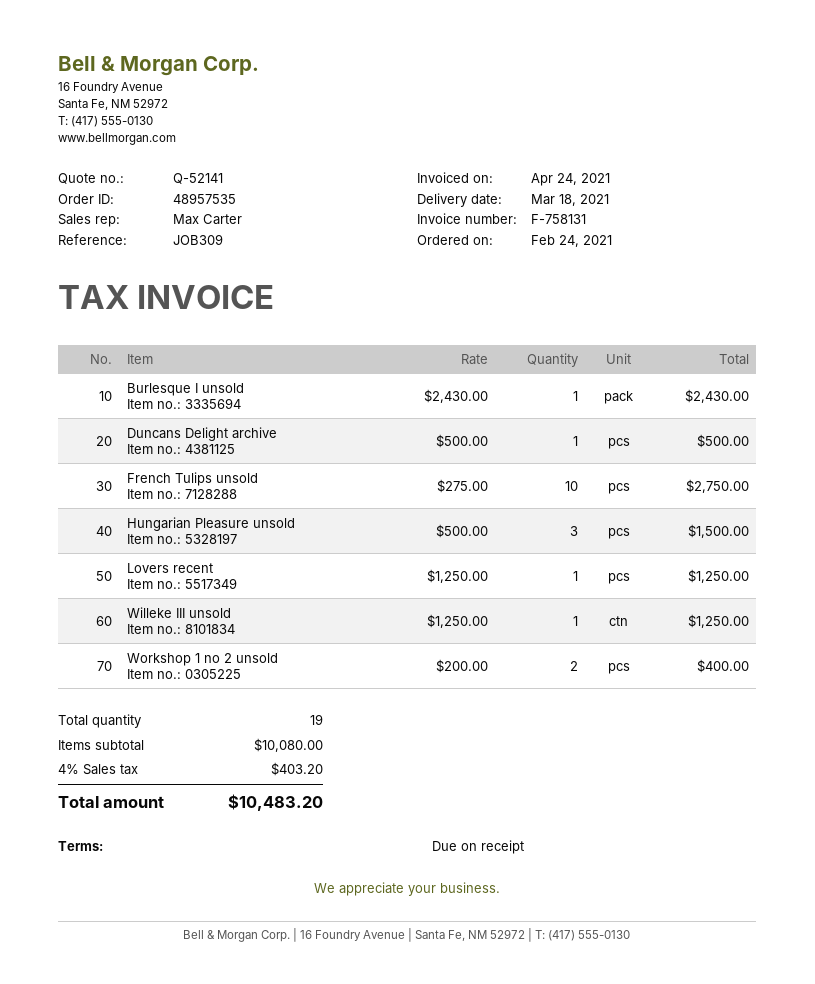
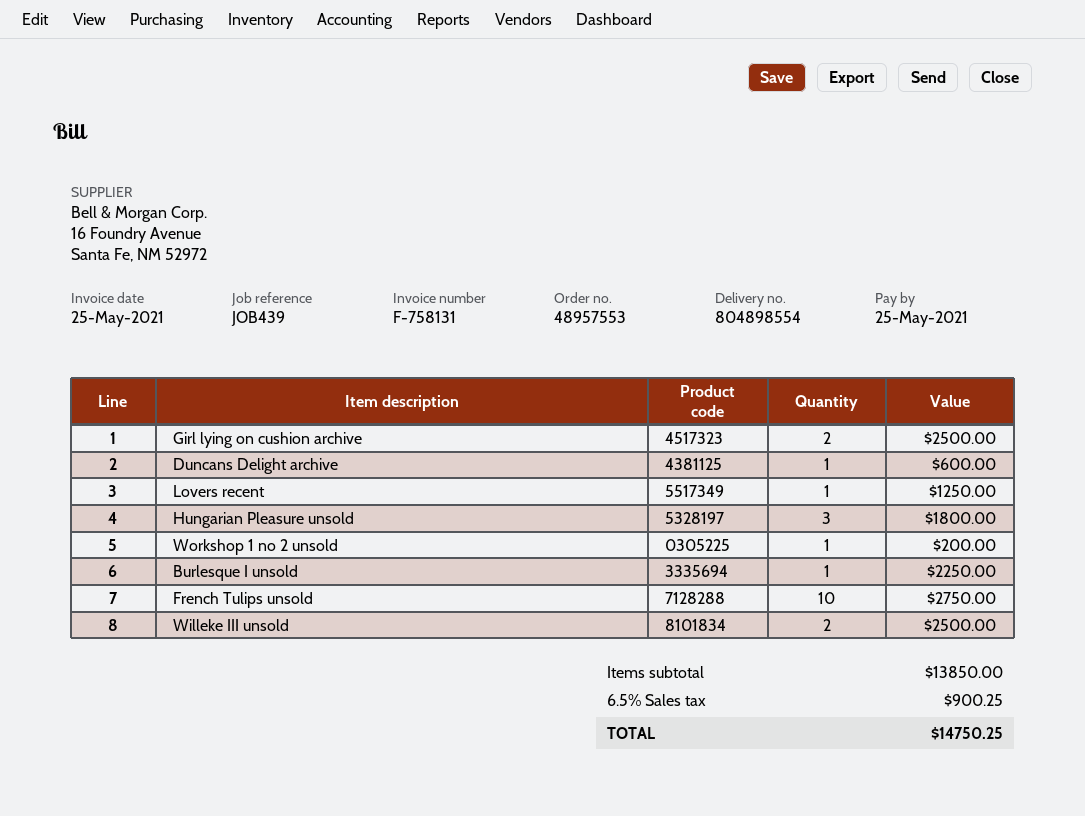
order number: 48957535 -> 48957553
invoice date: 2021-04-24 -> 2021-05-25
reference: JOB309 -> JOB439
Burlesque I unsold: 1 for 2430.00 -> 1 for 2250.00
Duncans Delight archive: 1 for 500.00 -> 1 for 600.00
Hungarian Pleasure unsold: 3 for 1500.00 -> 3 for 1800.00
Willeke III unsold: 1 for 1250.00 -> 2 for 2500.00
Workshop 1 no 2 unsold: 2 for 400.00 -> 1 for 200.00
Girl lying on cushion archive: none -> 2 for 2500.00
subtotal: 10080.00 -> 13850.00
tax: 4% = 403.20 -> 6.5% = 900.25
total: 10483.20 -> 14750.25

